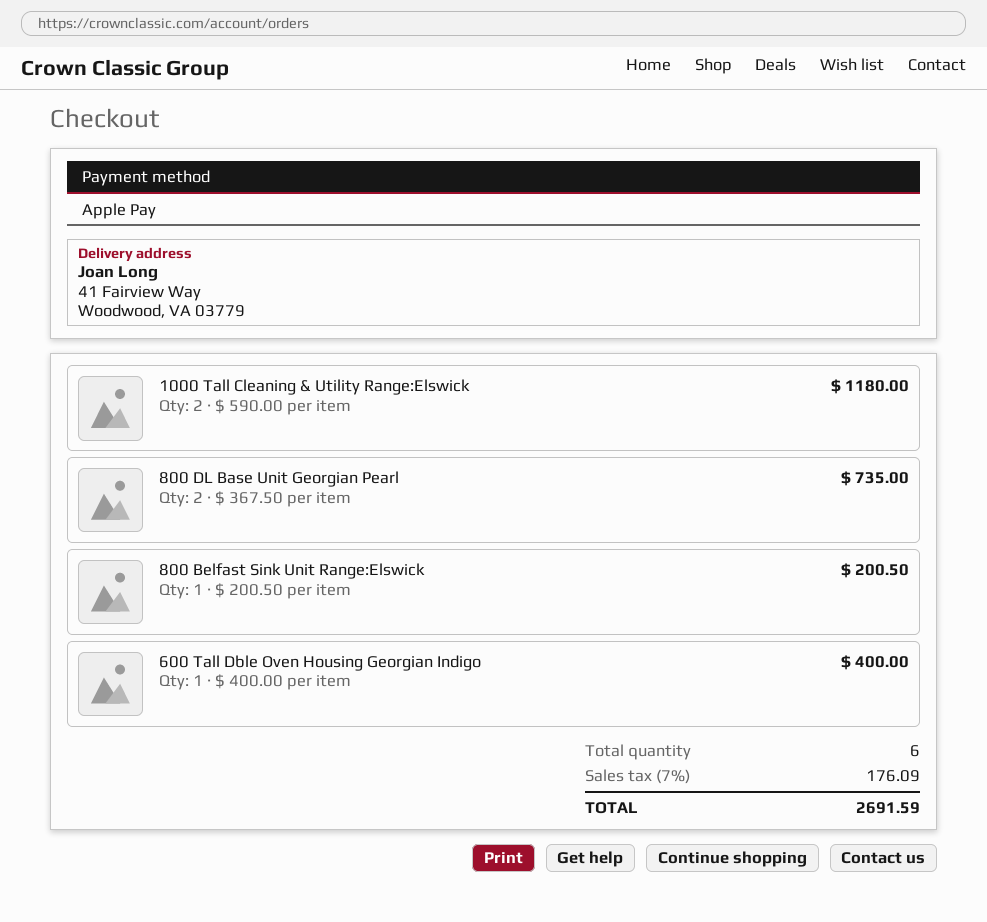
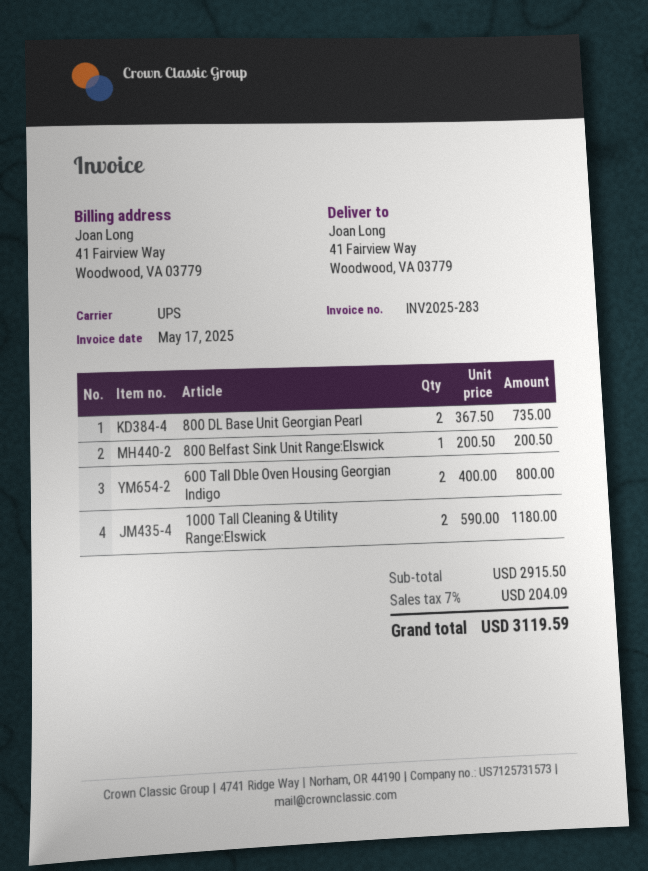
600 Tall Dble Oven Housing Georgian Indigo: 1 x 400.00 = 400.00 -> 2 x 400.00 = 800.00
tax: 7% = 176.09 -> 7% = 204.09
total: 2691.59 -> 3119.59

